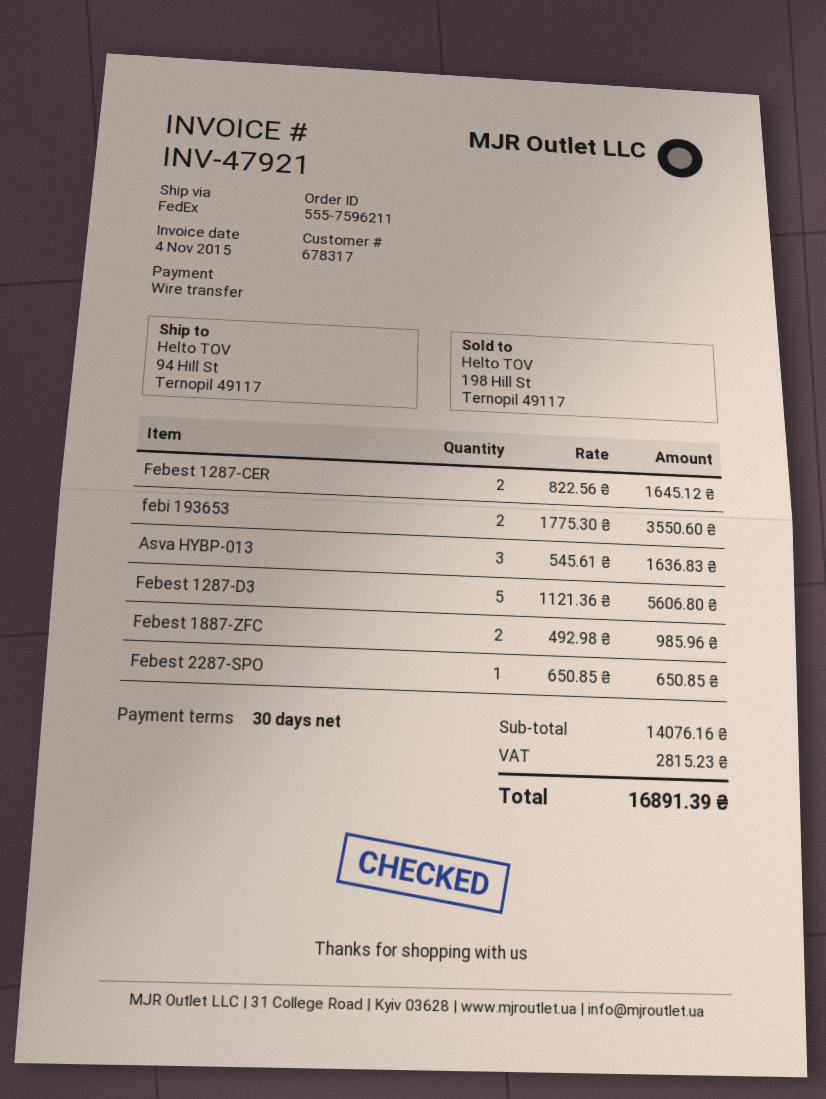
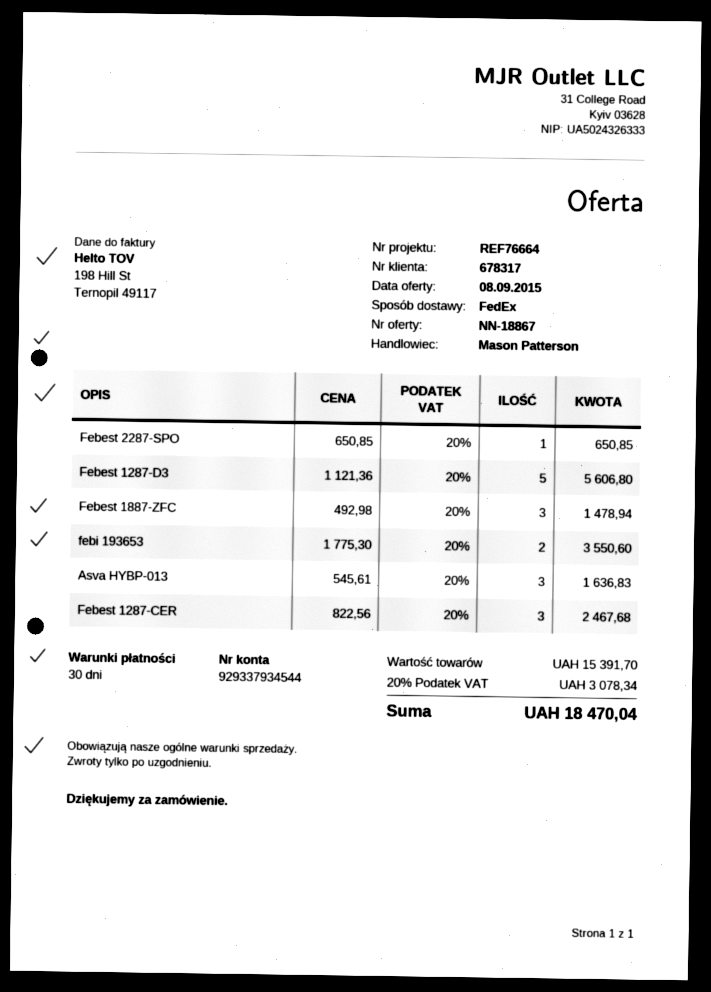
Febest 1287-CER: 2 x 822.56 = 1645.12 -> 3 x 822.56 = 2467.68
Febest 1887-ZFC: 2 x 492.98 = 985.96 -> 3 x 492.98 = 1478.94
subtotal: 14076.16 -> 15391.70
tax: 2815.23 -> 3078.34
total: 16891.39 -> 18470.04

